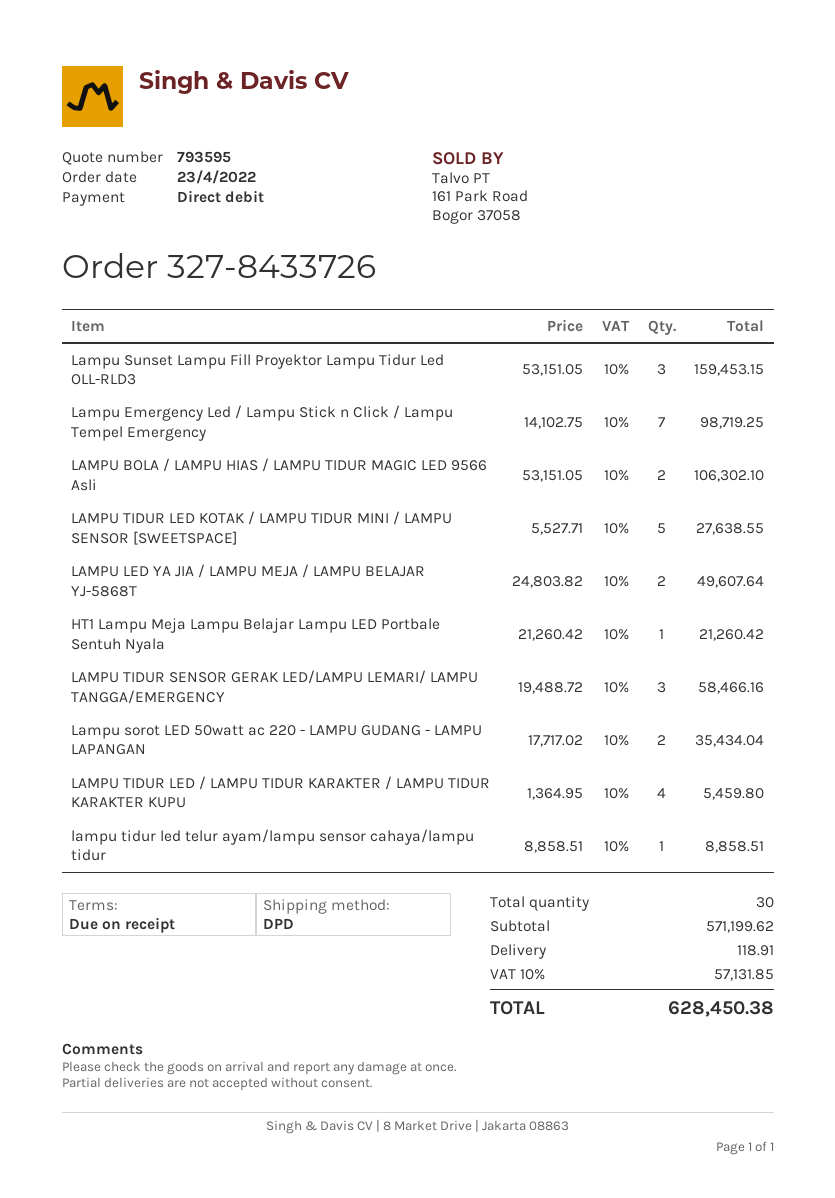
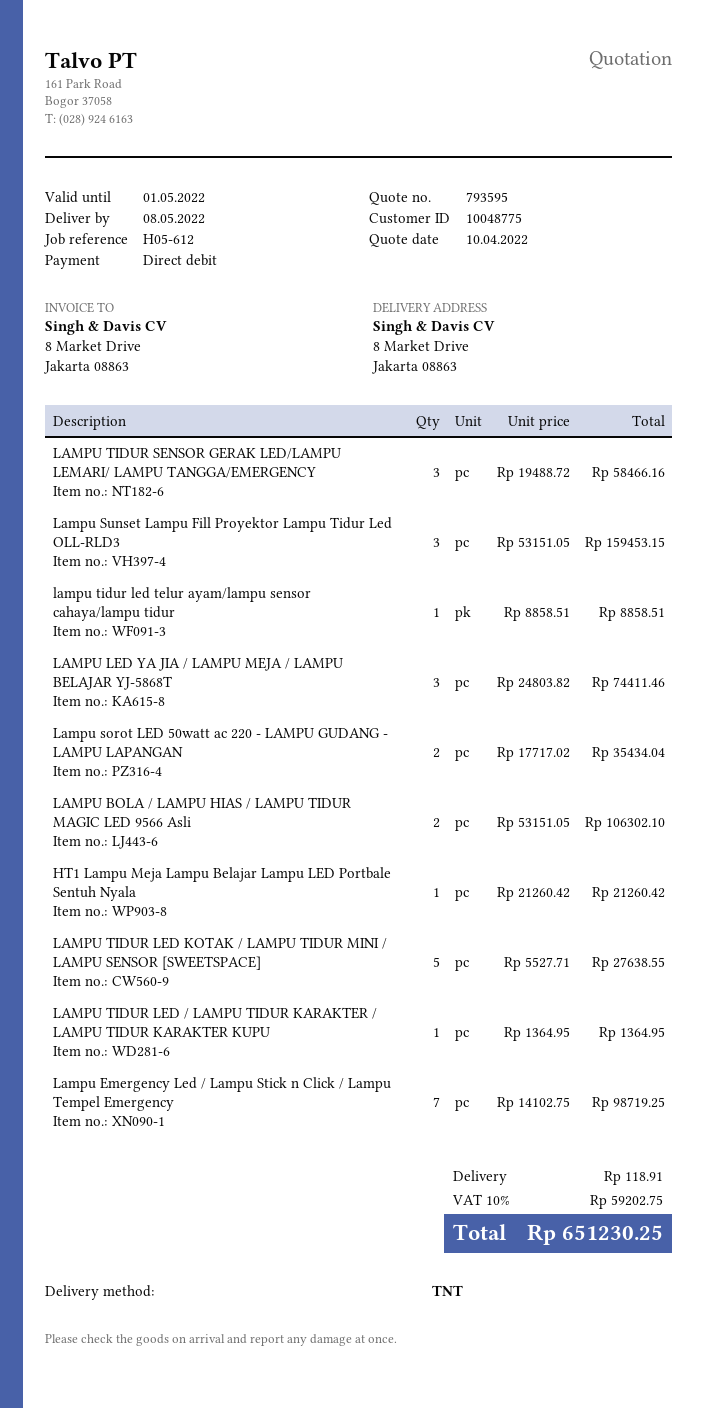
shipping method: DPD -> TNT
LAMPU LED YA JIA / LAMPU MEJA / LAMPU BELAJAR YJ-5868T: 2 x 24803.82 = 49607.64 -> 3 x 24803.82 = 74411.46
LAMPU TIDUR LED / LAMPU TIDUR KARAKTER / LAMPU TIDUR KARAKTER KUPU: 4 x 1364.95 = 5459.80 -> 1 x 1364.95 = 1364.95
tax: 10% = 57131.85 -> 10% = 59202.75
total: 628450.38 -> 651230.25

